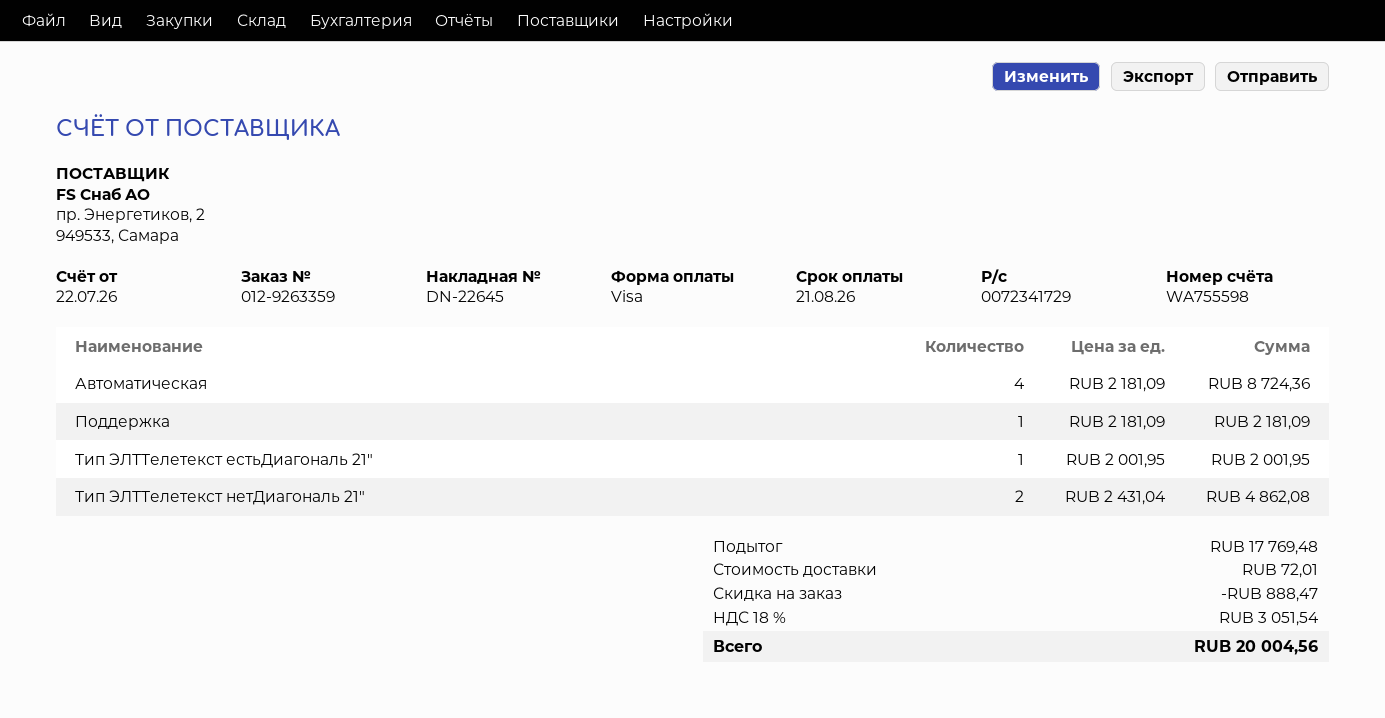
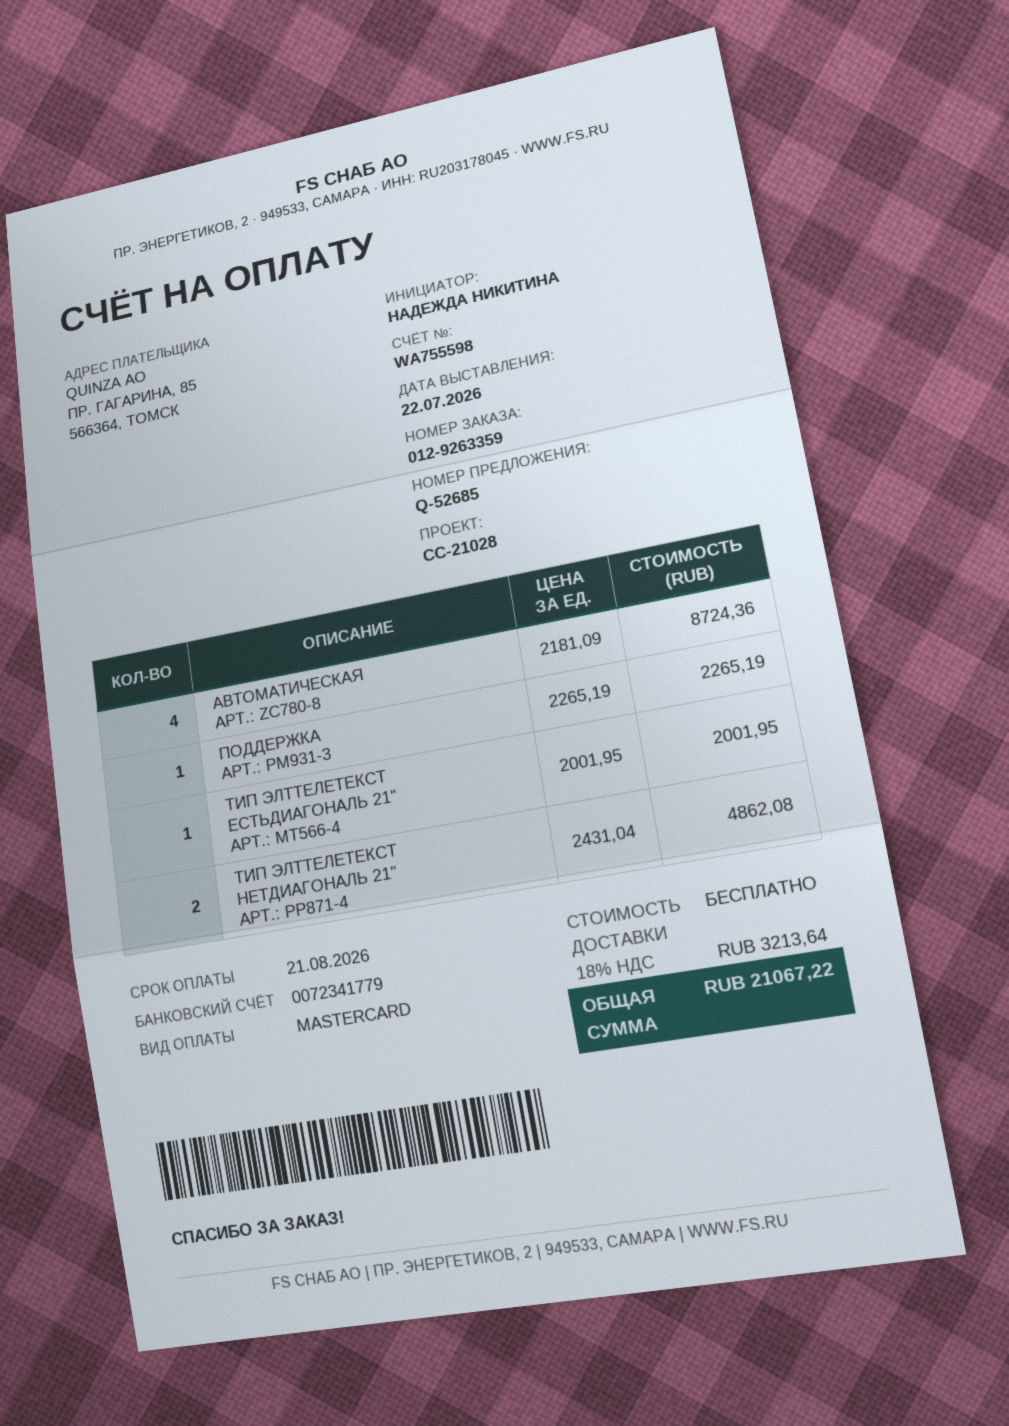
payment method: Visa -> Mastercard
bank account: 0072341729 -> 0072341779
Поддержка: 1 x 2181.09 = 2181.09 -> 1 x 2265.19 = 2265.19
discount: 888.47 -> none
shipping: 72.01 -> 0.00
tax: 18% = 3051.54 -> 18% = 3213.64
total: 20004.56 -> 21067.22

